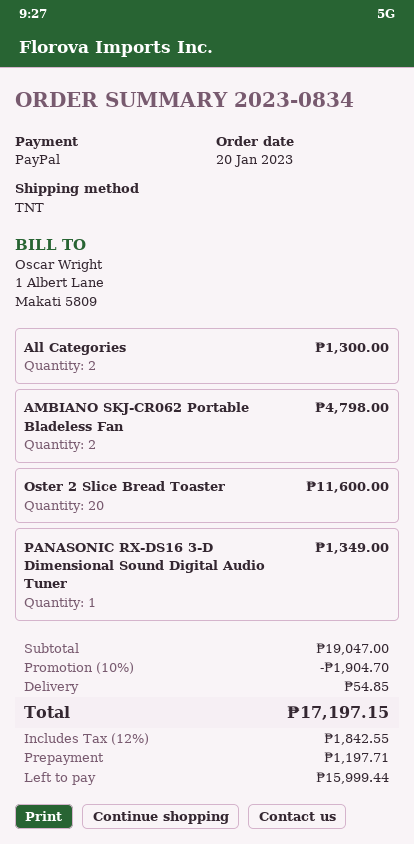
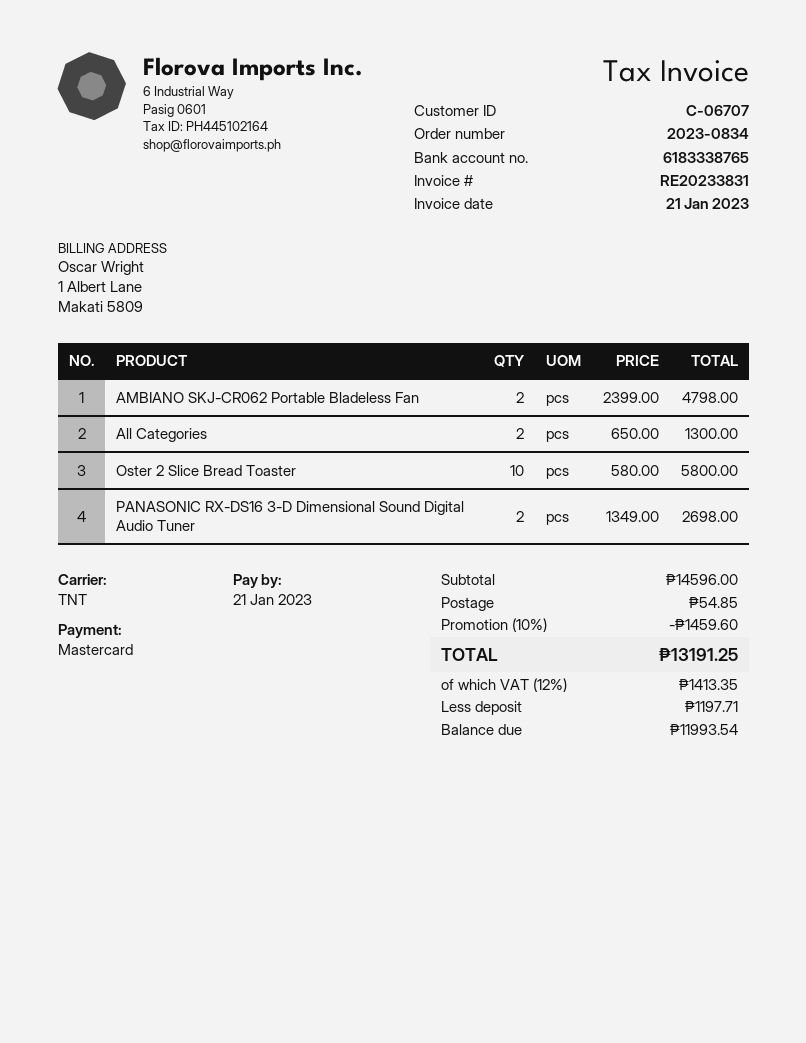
payment method: PayPal -> Mastercard
Oster 2 Slice Bread Toaster: 20 for 11600.00 -> 10 for 5800.00
PANASONIC RX-DS16 3-D Dimensional Sound Digital Audio Tuner: 1 for 1349.00 -> 2 for 2698.00
subtotal: 19047.00 -> 14596.00
discount: 10% = 1904.70 -> 10% = 1459.60
tax: 12% = 1842.55 -> 12% = 1413.35
total: 17197.15 -> 13191.25
balance: 15999.44 -> 11993.54

